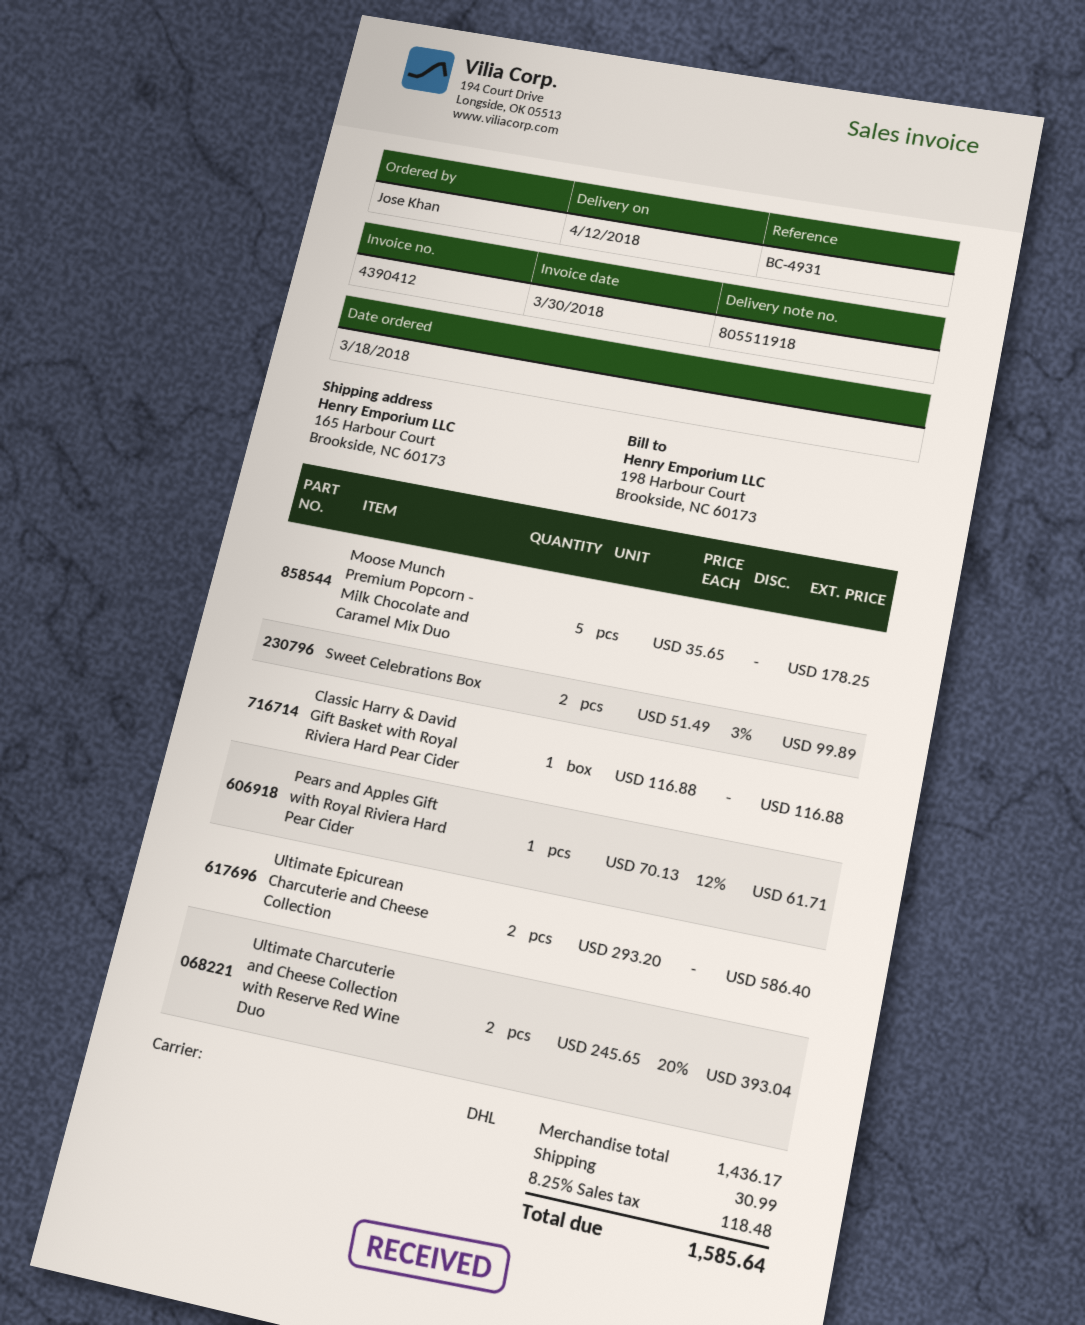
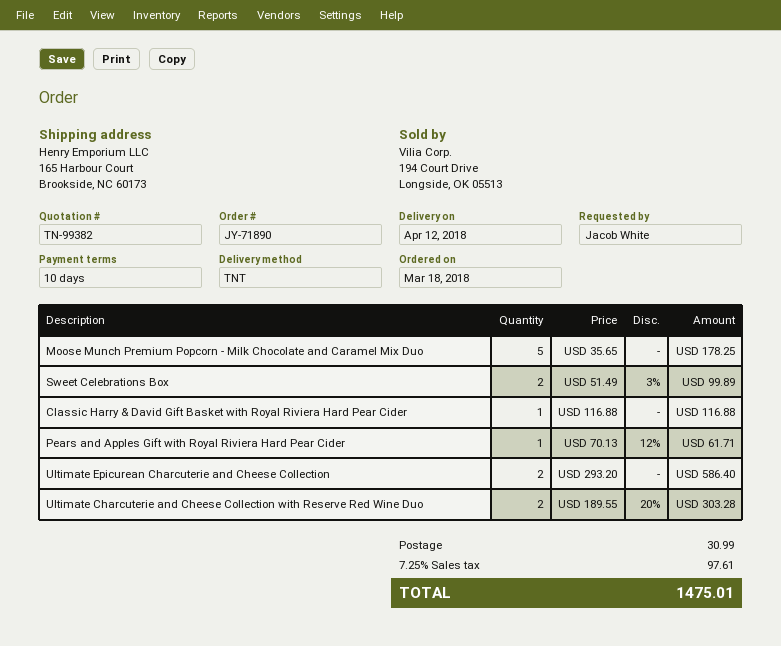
ordered by: Jose Khan -> Jacob White
shipping method: DHL -> TNT
Ultimate Charcuterie and Cheese Collection with Reserve Red Wine Duo: 2 x 245.65 - 20% = 393.04 -> 2 x 189.55 - 20% = 303.28
tax: 8.25% = 118.48 -> 7.25% = 97.61
total: 1585.64 -> 1475.01

